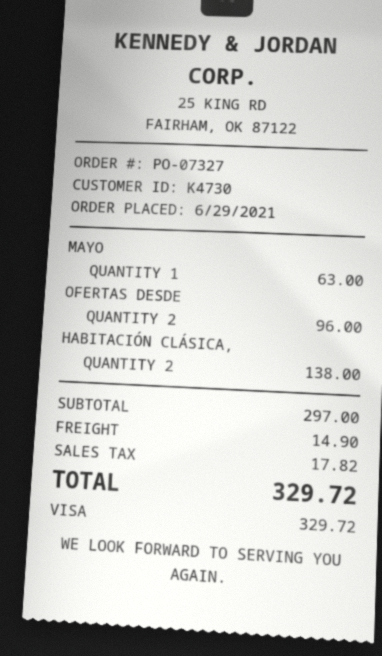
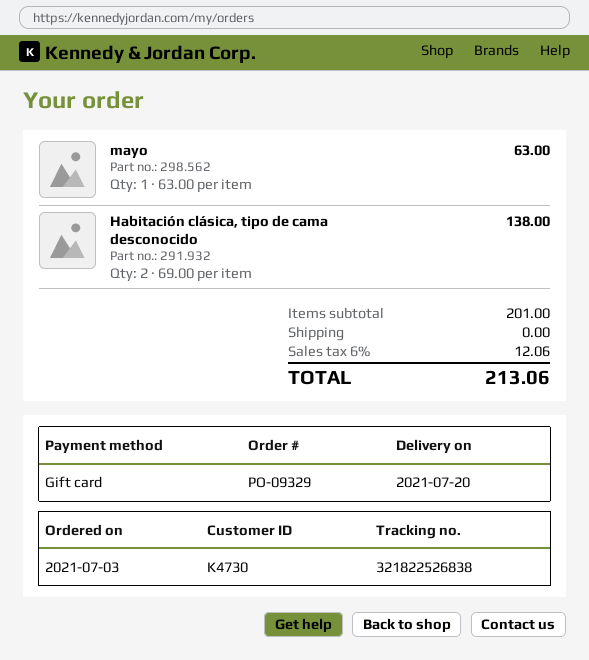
order number: PO-07327 -> PO-09329
order date: 2021-06-29 -> 2021-07-03
payment method: Visa -> gift card
OFERTAS DESDE: 2 for 96.00 -> none
subtotal: 297.00 -> 201.00
shipping: 14.90 -> 0.00
tax: 17.82 -> 12.06
total: 329.72 -> 213.06

